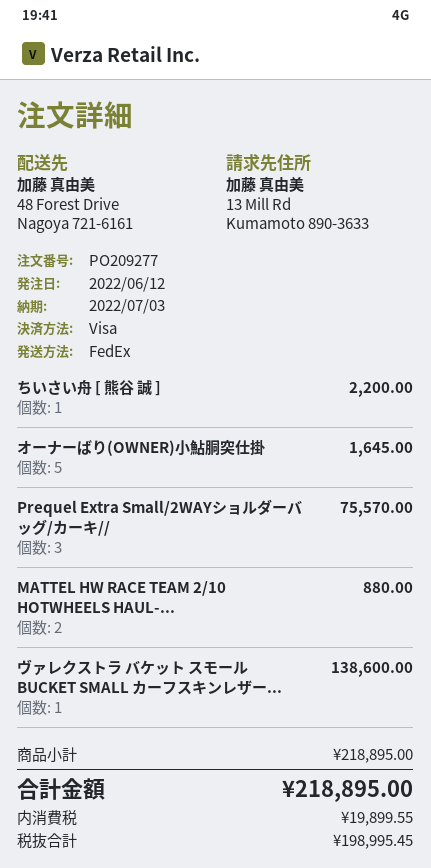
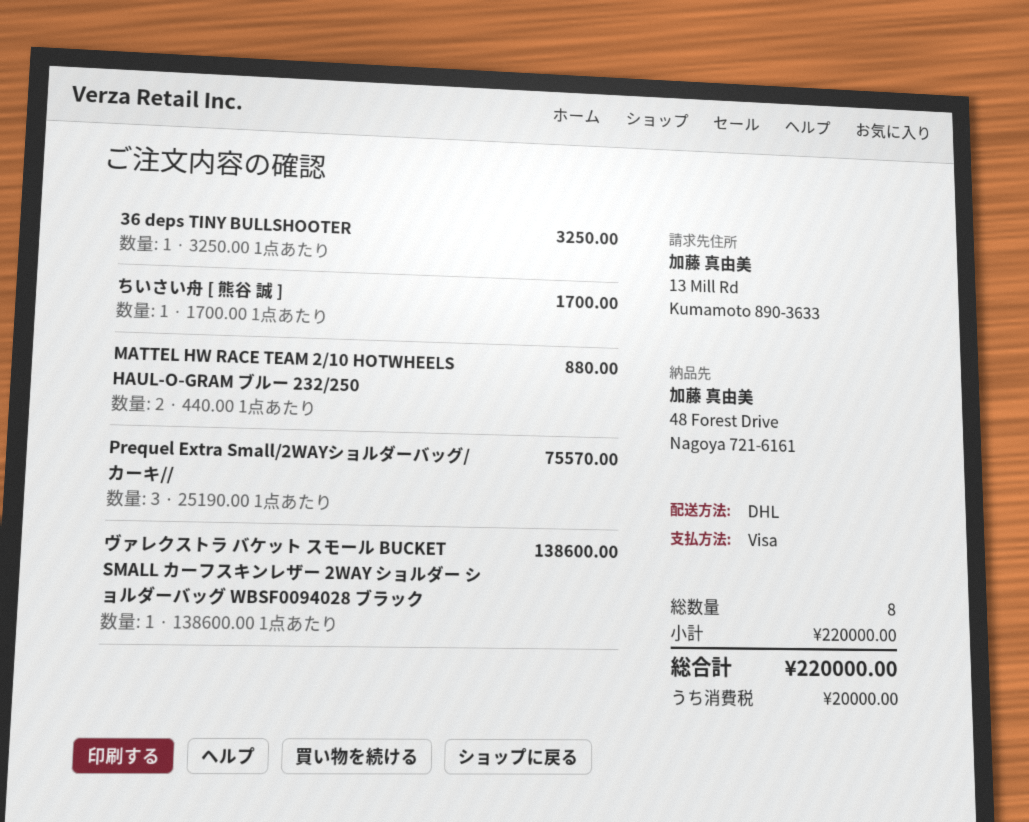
shipping method: FedEx -> DHL
ちいさい舟 [ 熊谷 誠 ]: 1 for 2200.00 -> 1 for 1700.00
オーナーばり(OWNER)小鮎胴突仕掛: 5 for 1645.00 -> none
36 deps TINY BULLSHOOTER: none -> 1 for 3250.00
subtotal: 218895.00 -> 220000.00
tax: 19899.55 -> 20000.00
total: 218895.00 -> 220000.00

